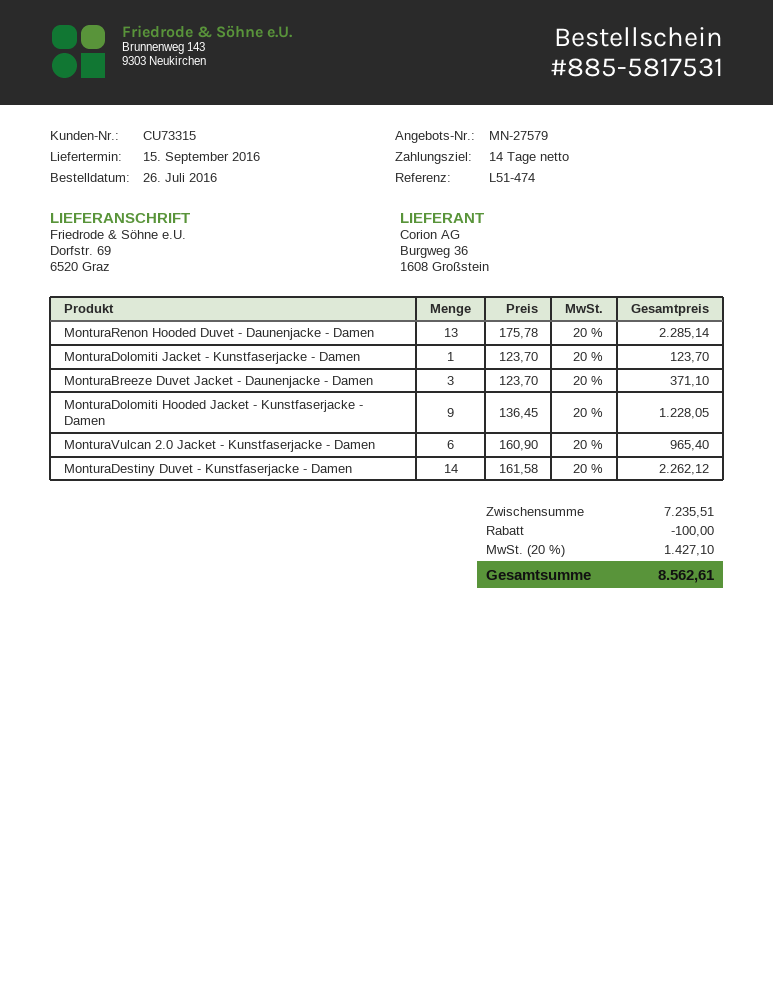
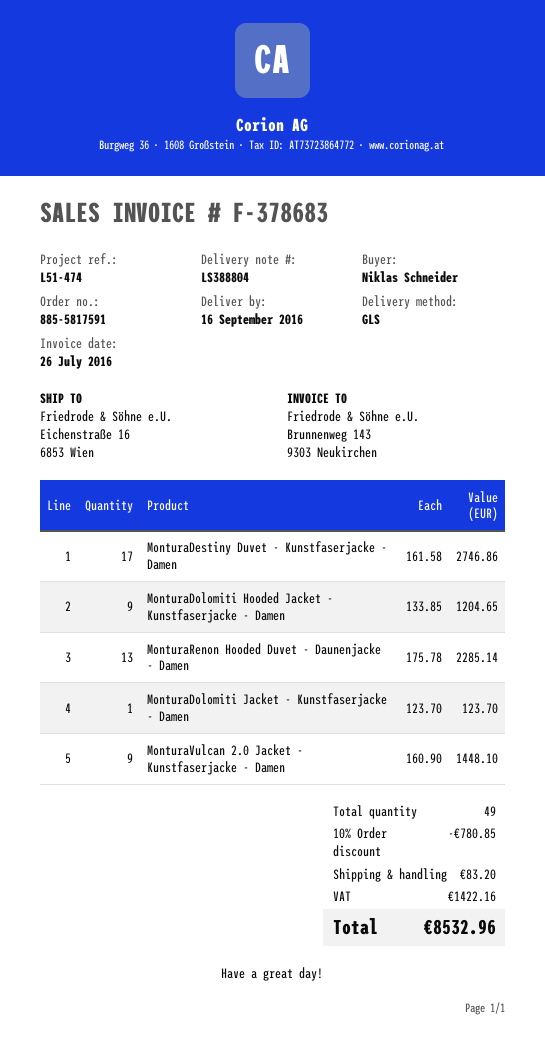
order number: 885-5817531 -> 885-5817591
delivery date: 2016-09-15 -> 2016-09-16
ship to: Dorfstr. 69, 6520 Graz -> Eichenstraße 16, 6853 Wien
MonturaBreeze Duvet Jacket - Daunenjacke - Damen: 3 x 123.70 = 371.10 -> none
MonturaDolomiti Hooded Jacket - Kunstfaserjacke - Damen: 9 x 136.45 = 1228.05 -> 9 x 133.85 = 1204.65
MonturaVulcan 2.0 Jacket - Kunstfaserjacke - Damen: 6 x 160.90 = 965.40 -> 9 x 160.90 = 1448.10
MonturaDestiny Duvet - Kunstfaserjacke - Damen: 14 x 161.58 = 2262.12 -> 17 x 161.58 = 2746.86
discount: 100.00 -> 780.85
shipping: none -> 83.20
tax: 1427.10 -> 1422.16
total: 8562.61 -> 8532.96

